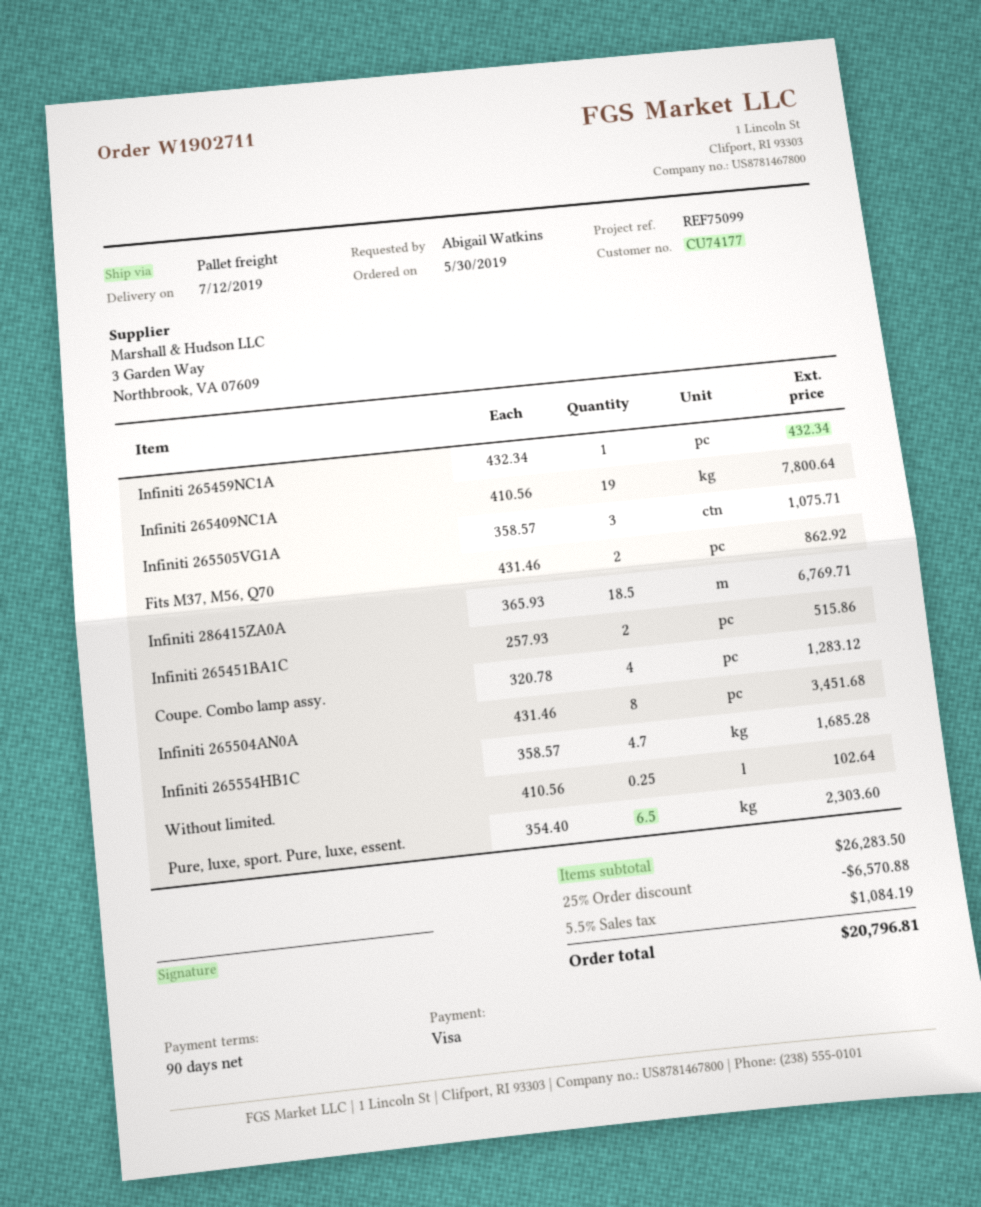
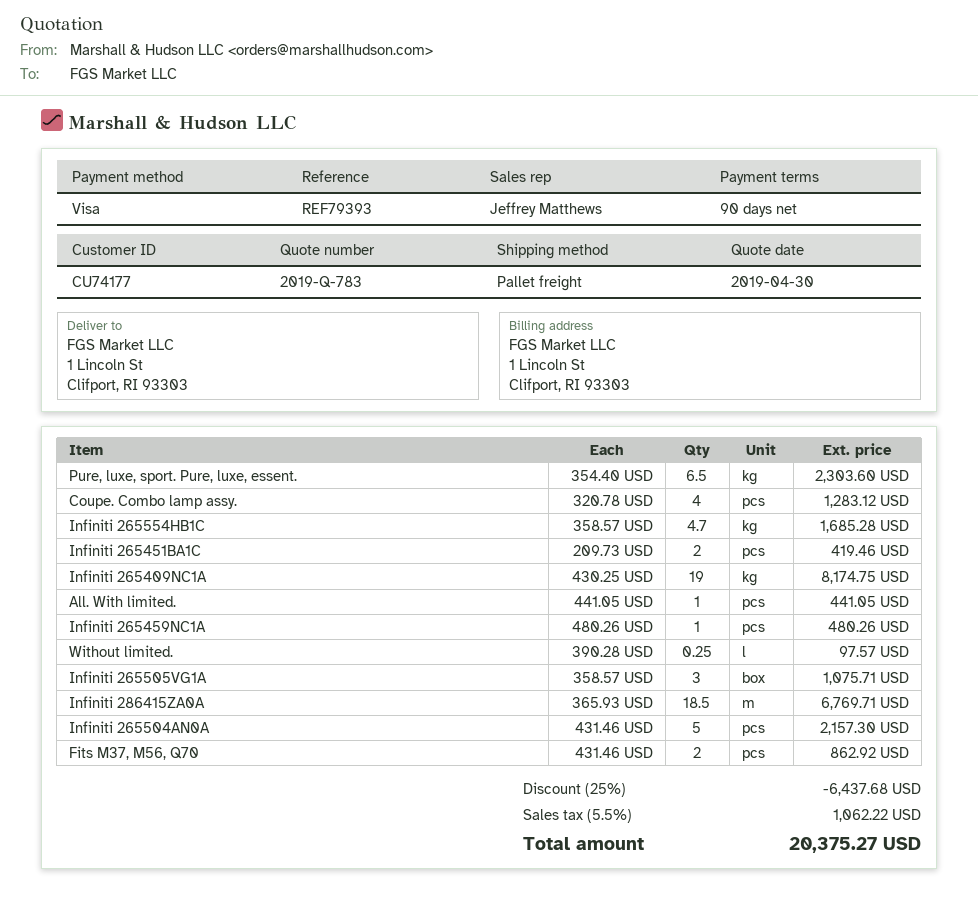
reference: REF75099 -> REF79393
Infiniti 265459NC1A: 1 x 432.34 = 432.34 -> 1 x 480.26 = 480.26
Infiniti 265409NC1A: 19 x 410.56 = 7800.64 -> 19 x 430.25 = 8174.75
Infiniti 265451BA1C: 2 x 257.93 = 515.86 -> 2 x 209.73 = 419.46
Infiniti 265504AN0A: 8 x 431.46 = 3451.68 -> 5 x 431.46 = 2157.30
Without limited.: 0.25 x 410.56 = 102.64 -> 0.25 x 390.28 = 97.57
All. With limited.: none -> 1 x 441.05 = 441.05
discount: 25% = 6570.88 -> 25% = 6437.68
tax: 5.5% = 1084.19 -> 5.5% = 1062.22
total: 20796.81 -> 20375.27

